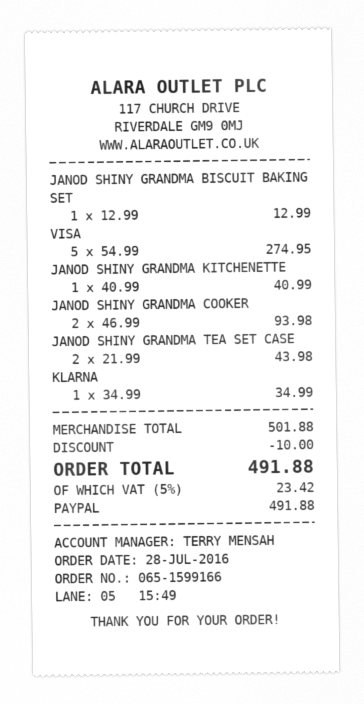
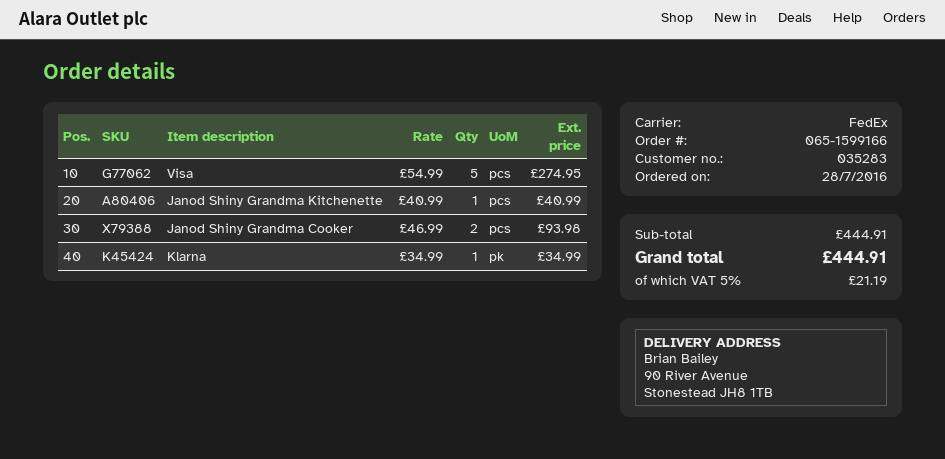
JANOD SHINY GRANDMA BISCUIT BAKING SET: 1 x 12.99 = 12.99 -> none
JANOD SHINY GRANDMA TEA SET CASE: 2 x 21.99 = 43.98 -> none
subtotal: 501.88 -> 444.91
discount: 10.00 -> none
tax: 5% = 23.42 -> 5% = 21.19
total: 491.88 -> 444.91

